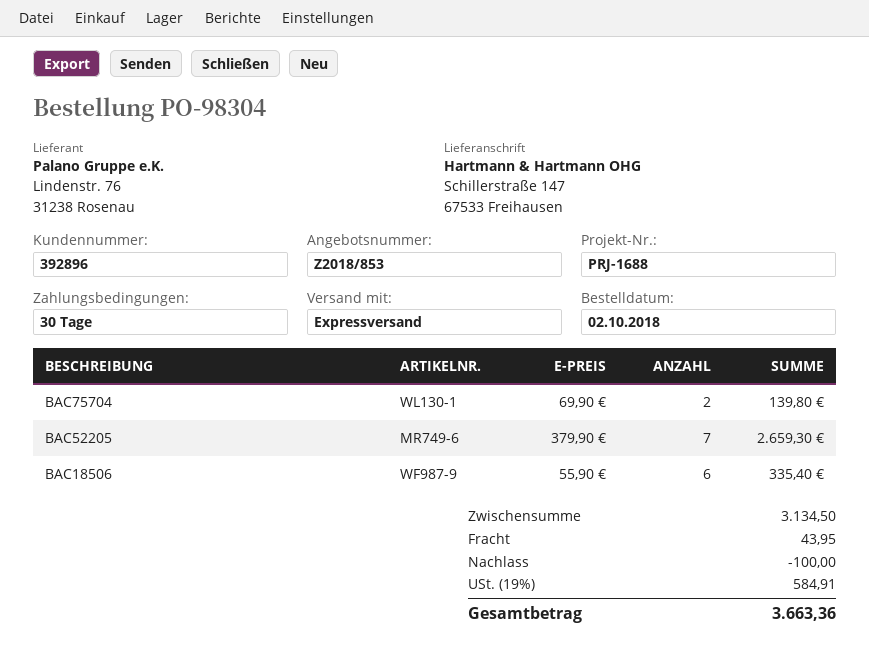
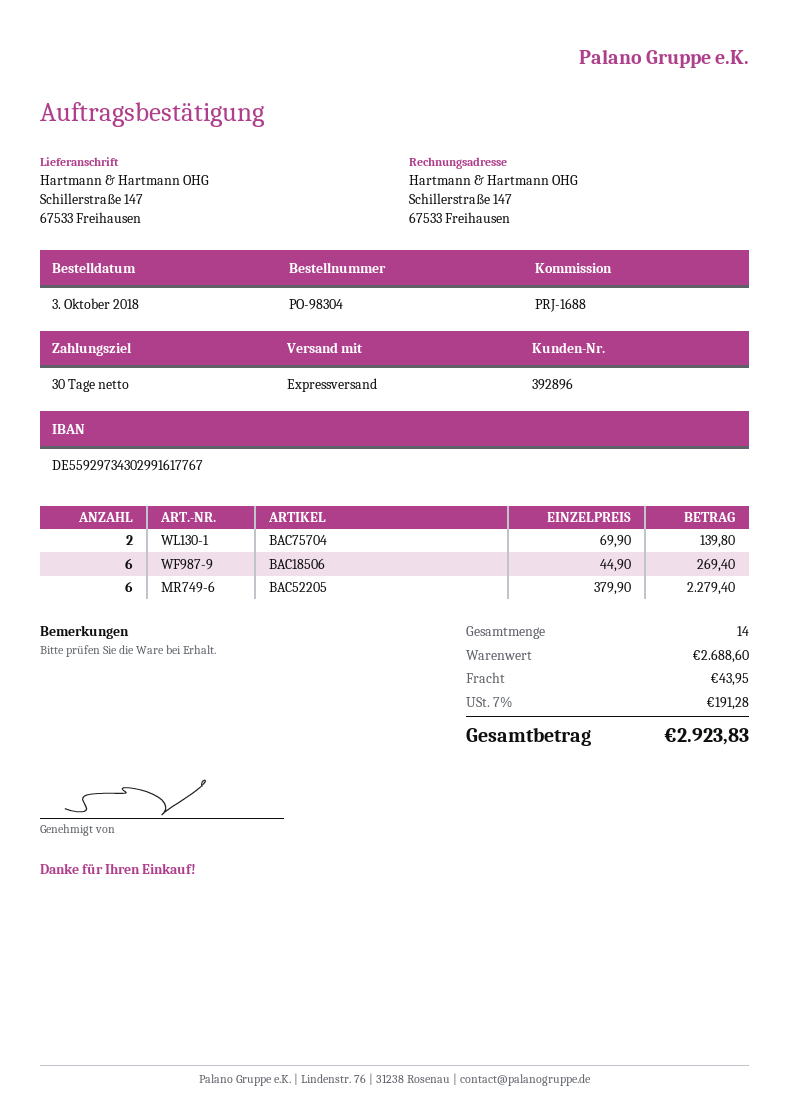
order date: 2018-10-02 -> 2018-10-03
BAC52205: 7 x 379.90 = 2659.30 -> 6 x 379.90 = 2279.40
BAC18506: 6 x 55.90 = 335.40 -> 6 x 44.90 = 269.40
subtotal: 3134.50 -> 2688.60
discount: 100.00 -> none
tax: 19% = 584.91 -> 7% = 191.28
total: 3663.36 -> 2923.83

